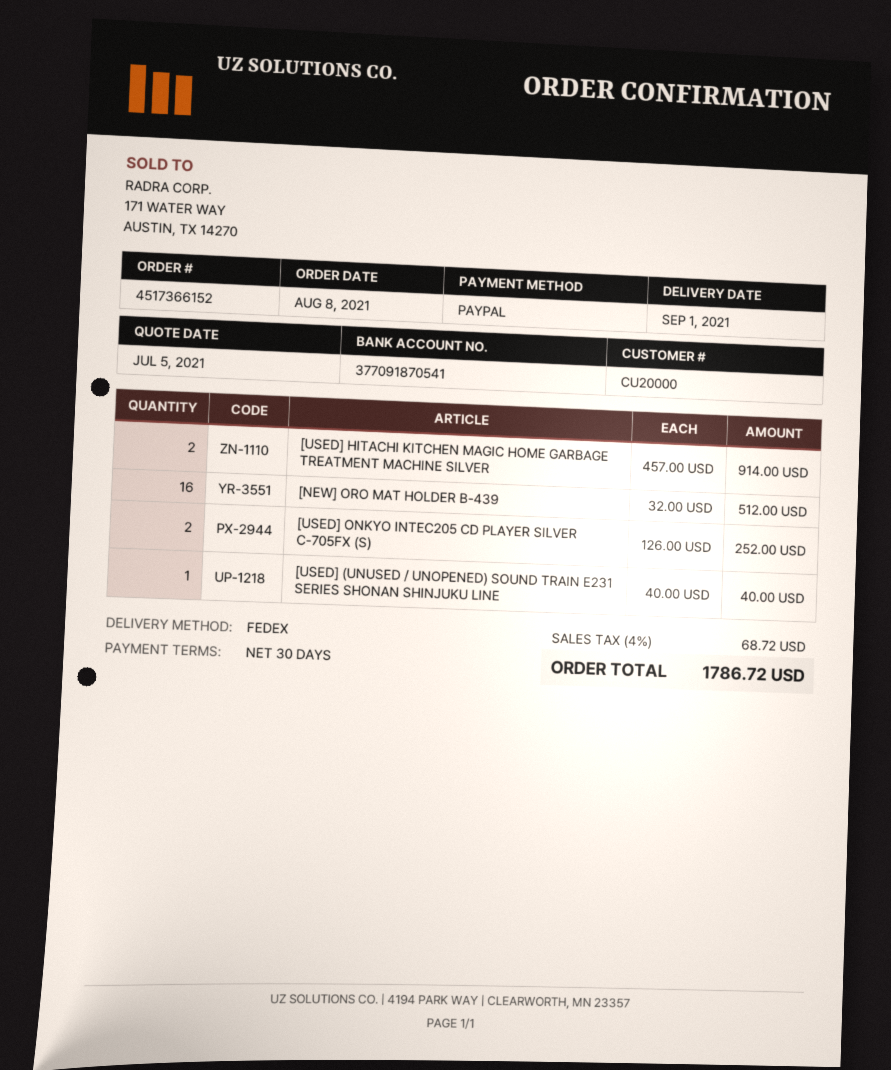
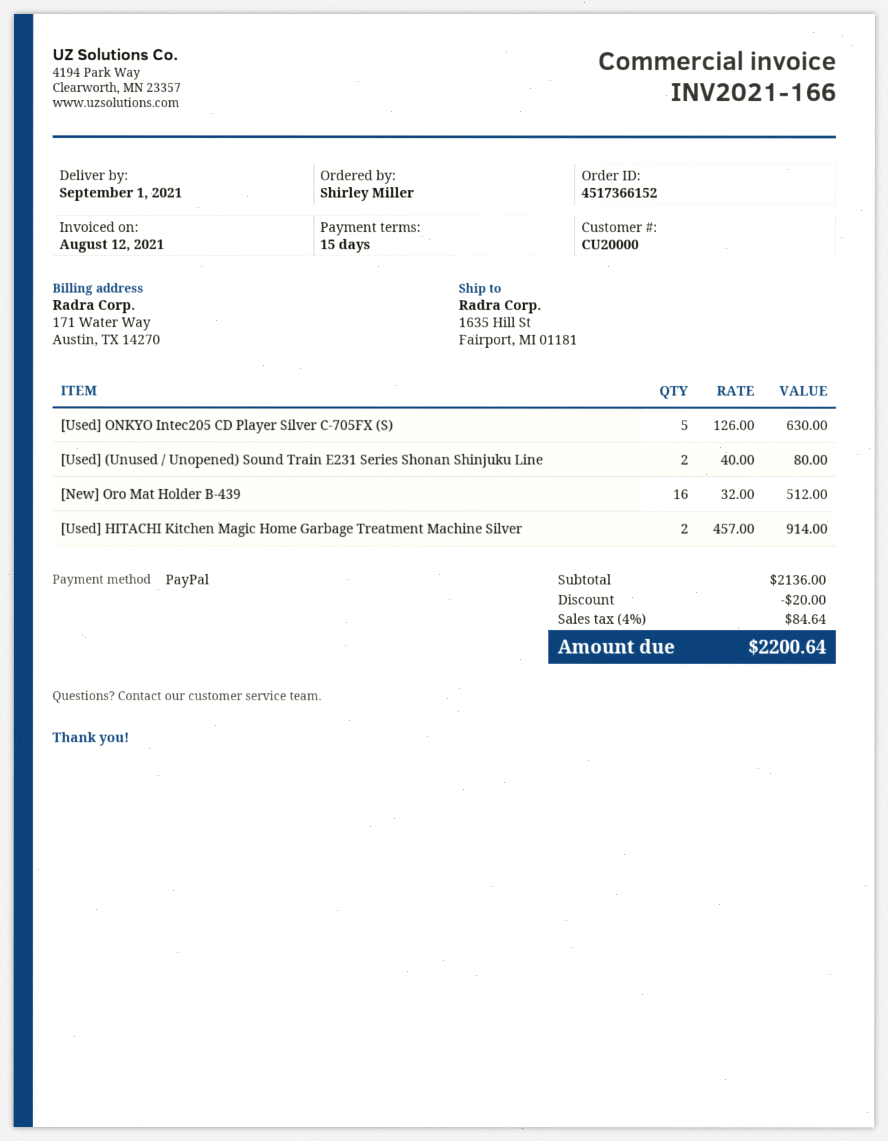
payment terms: 30 days -> 15 days
[USED] ONKYO INTEC205 CD PLAYER SILVER C-705FX (S): 2 x 126.00 = 252.00 -> 5 x 126.00 = 630.00
[USED] (UNUSED / UNOPENED) SOUND TRAIN E231 SERIES SHONAN SHINJUKU LINE: 1 x 40.00 = 40.00 -> 2 x 40.00 = 80.00
discount: none -> 20.00
tax: 4% = 68.72 -> 4% = 84.64
total: 1786.72 -> 2200.64

